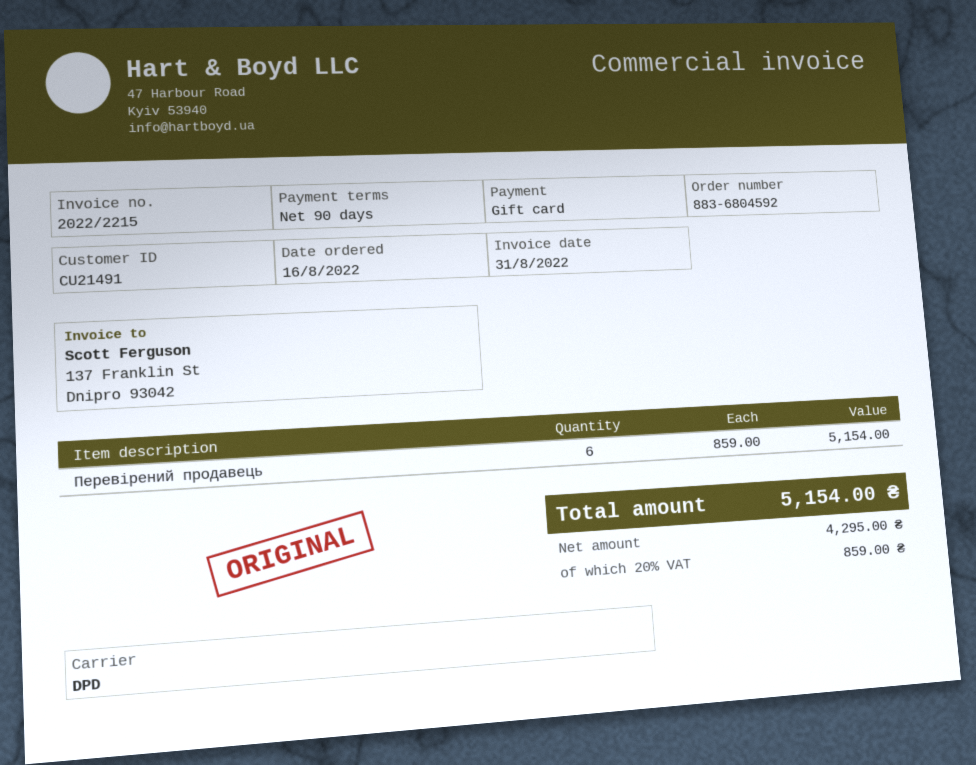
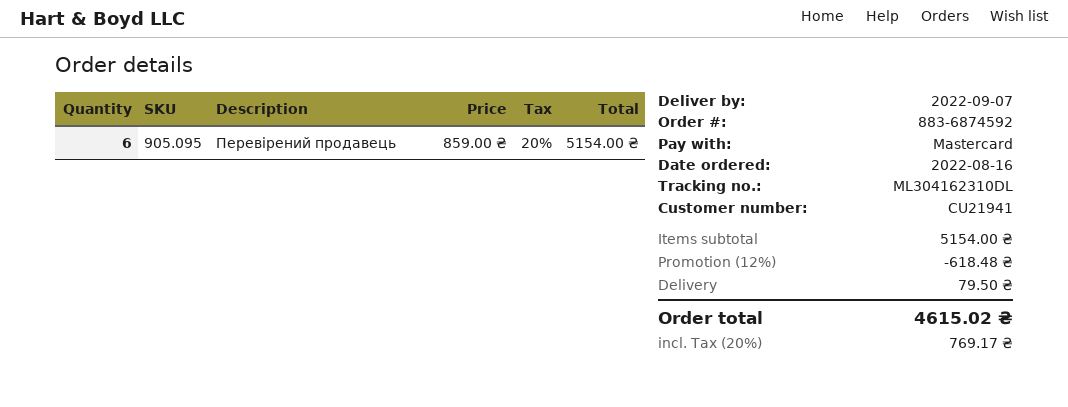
order number: 883-6804592 -> 883-6874592
customer number: CU21491 -> CU21941
payment method: gift card -> Mastercard
discount: none -> 12% = 618.48
shipping: none -> 79.50
tax: 20% = 859.00 -> 20% = 769.17
total: 5154.00 -> 4615.02

